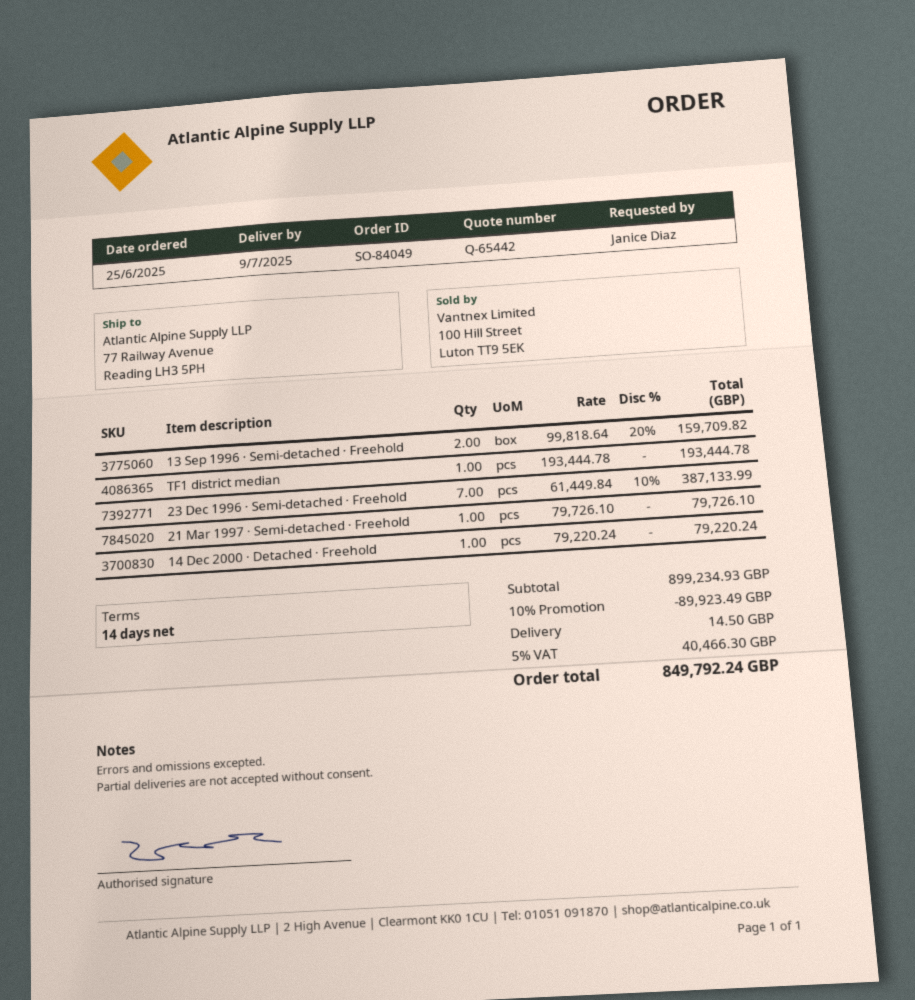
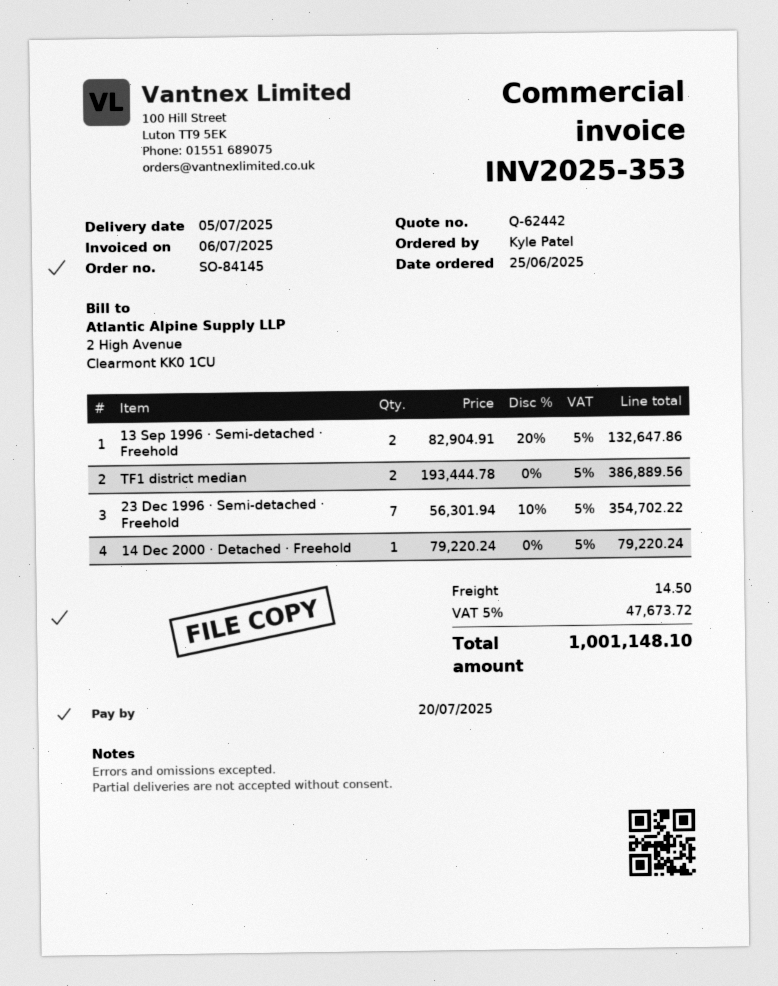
quote number: Q-65442 -> Q-62442
order number: SO-84049 -> SO-84145
delivery date: 2025-07-09 -> 2025-07-05
ordered by: Janice Diaz -> Kyle Patel
13 Sep 1996 · Semi-detached · Freehold: 2 x 99818.64 - 20% = 159709.82 -> 2 x 82904.91 - 20% = 132647.86
TF1 district median: 1 x 193444.78 = 193444.78 -> 2 x 193444.78 = 386889.56
23 Dec 1996 · Semi-detached · Freehold: 7 x 61449.84 - 10% = 387133.99 -> 7 x 56301.94 - 10% = 354702.22
21 Mar 1997 · Semi-detached · Freehold: 1 x 79726.10 = 79726.10 -> none
discount: 10% = 89923.49 -> none
tax: 5% = 40466.30 -> 5% = 47673.72
total: 849792.24 -> 1001148.10

